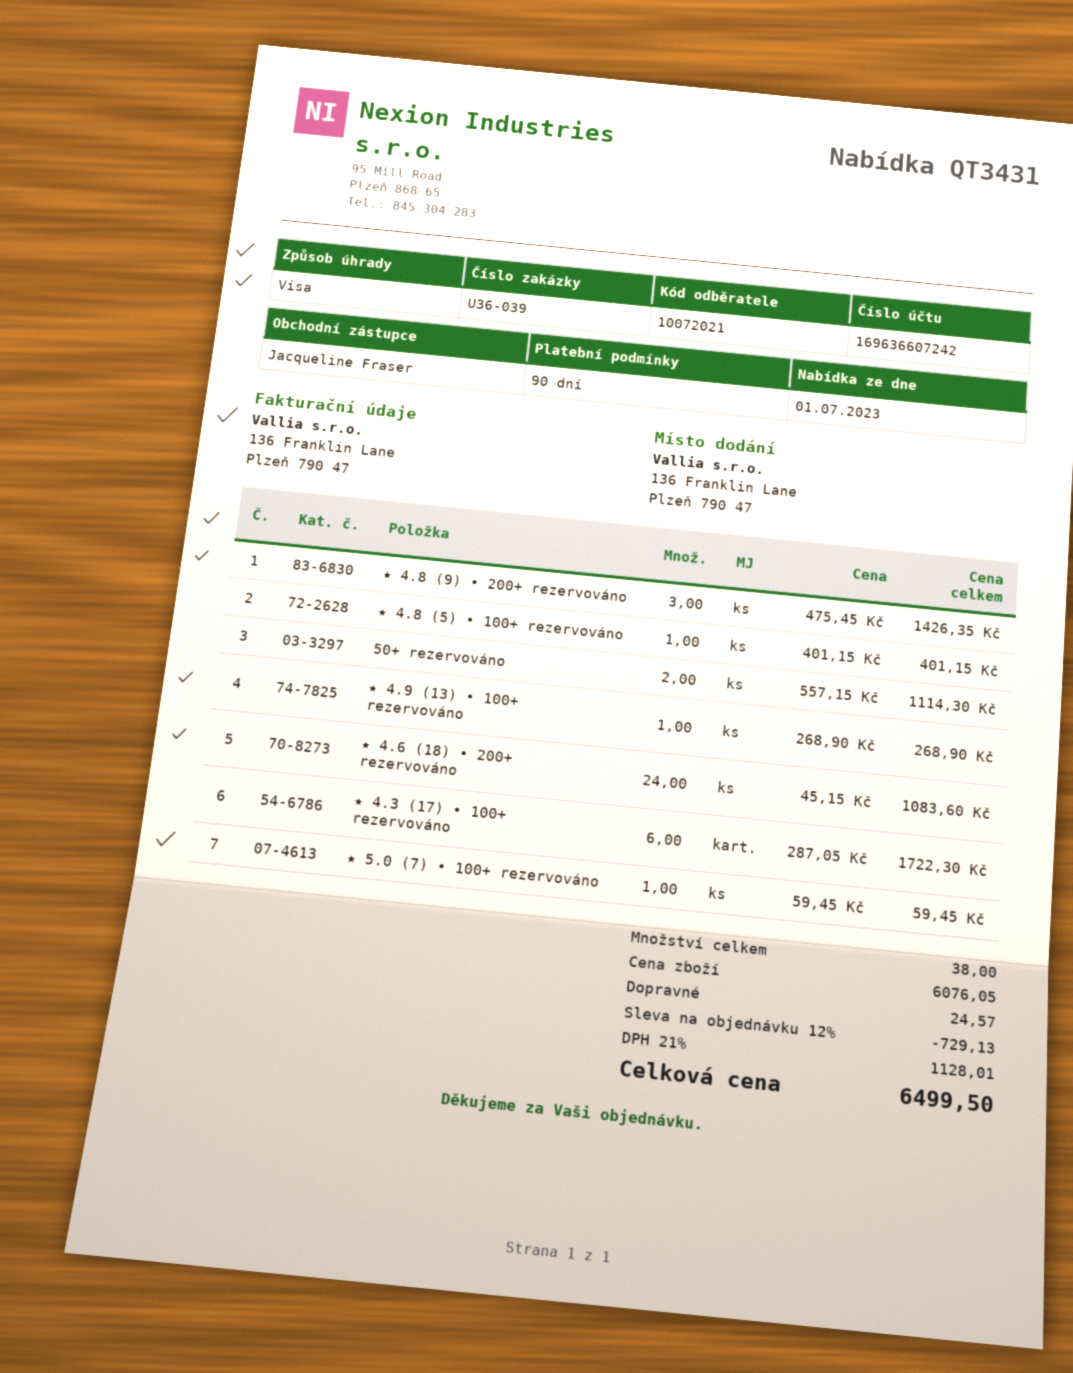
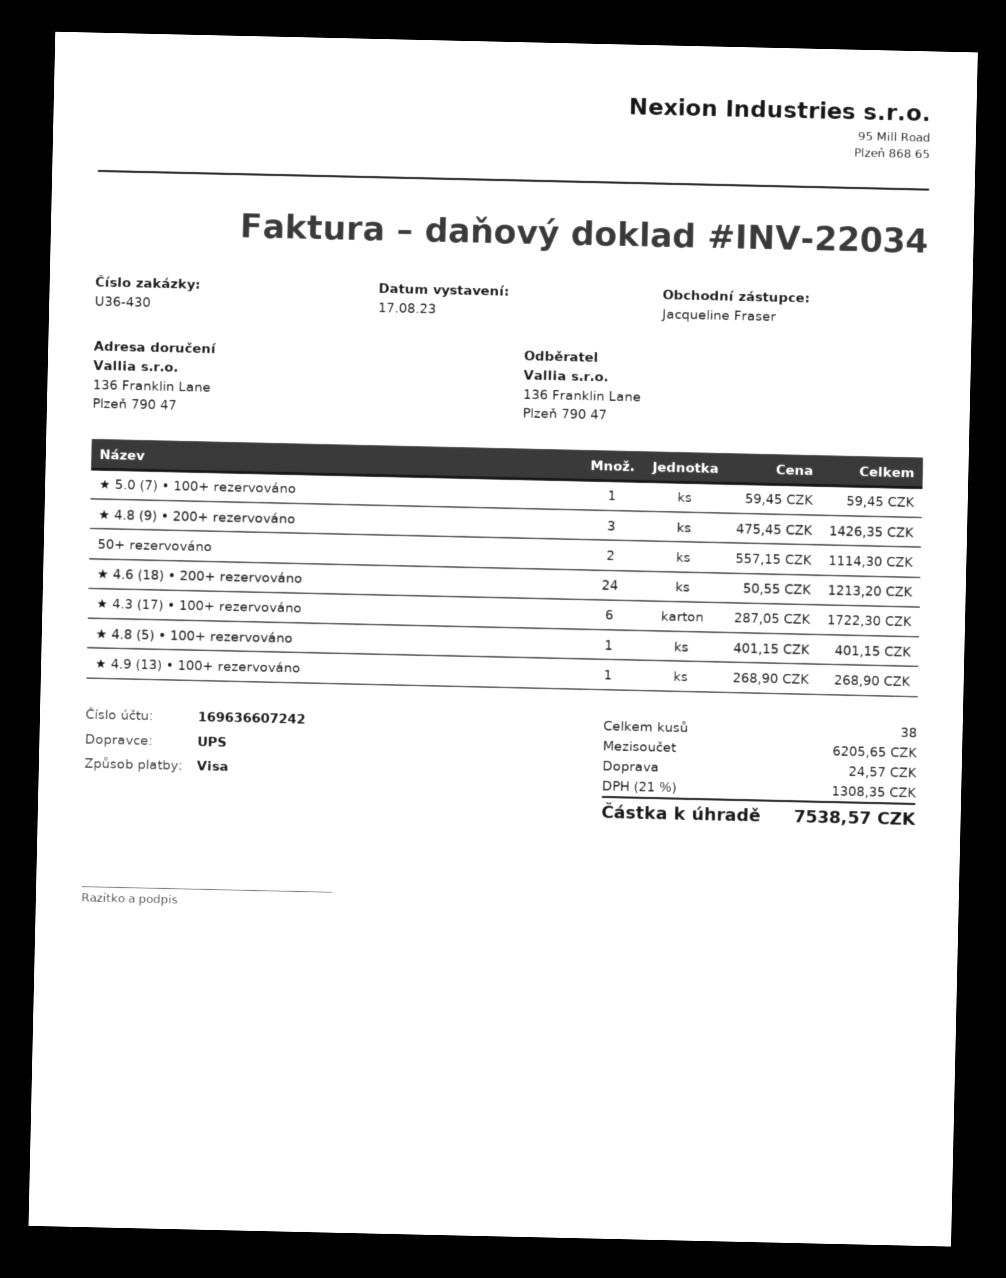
reference: U36-039 -> U36-430
★ 4.6 (18) • 200+ rezervováno: 24 x 45.15 = 1083.60 -> 24 x 50.55 = 1213.20
subtotal: 6076.05 -> 6205.65
discount: 12% = 729.13 -> none
tax: 21% = 1128.01 -> 21% = 1308.35
total: 6499.50 -> 7538.57

